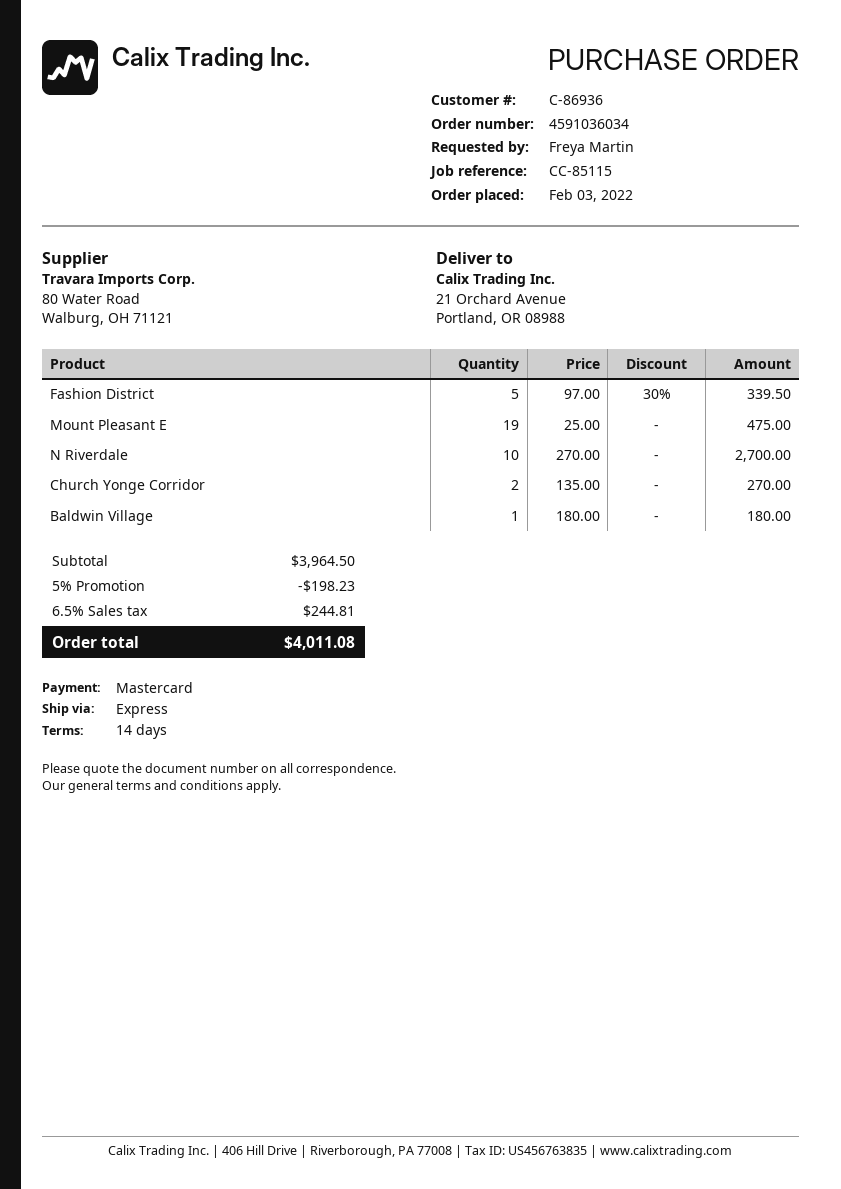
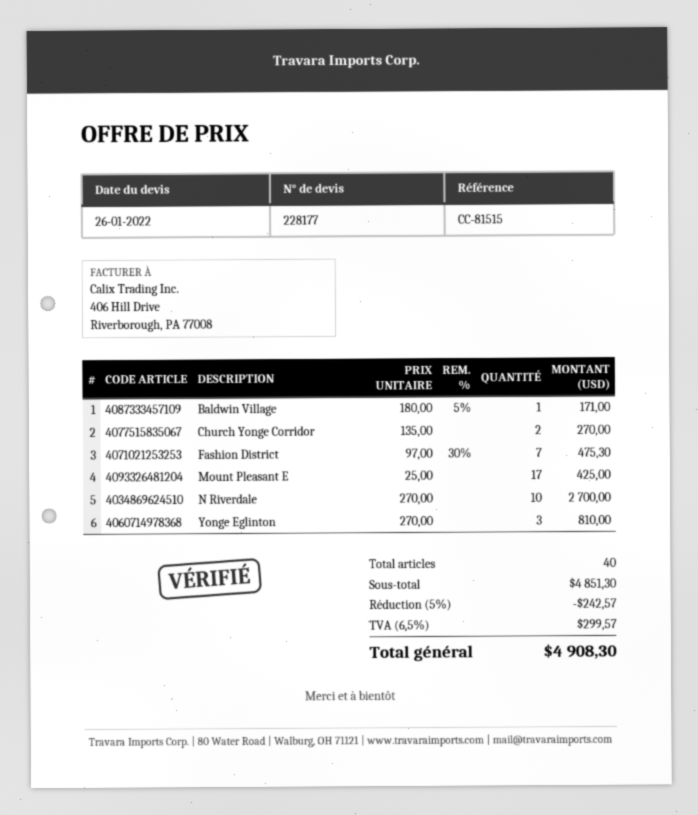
reference: CC-85115 -> CC-81515
Fashion District: 5 x 97.00 - 30% = 339.50 -> 7 x 97.00 - 30% = 475.30
Mount Pleasant E: 19 x 25.00 = 475.00 -> 17 x 25.00 = 425.00
Baldwin Village: 1 x 180.00 = 180.00 -> 1 x 180.00 - 5% = 171.00
Yonge Eglinton: none -> 3 x 270.00 = 810.00
subtotal: 3964.50 -> 4851.30
discount: 5% = 198.23 -> 5% = 242.57
tax: 6.5% = 244.81 -> 6.5% = 299.57
total: 4011.08 -> 4908.30

